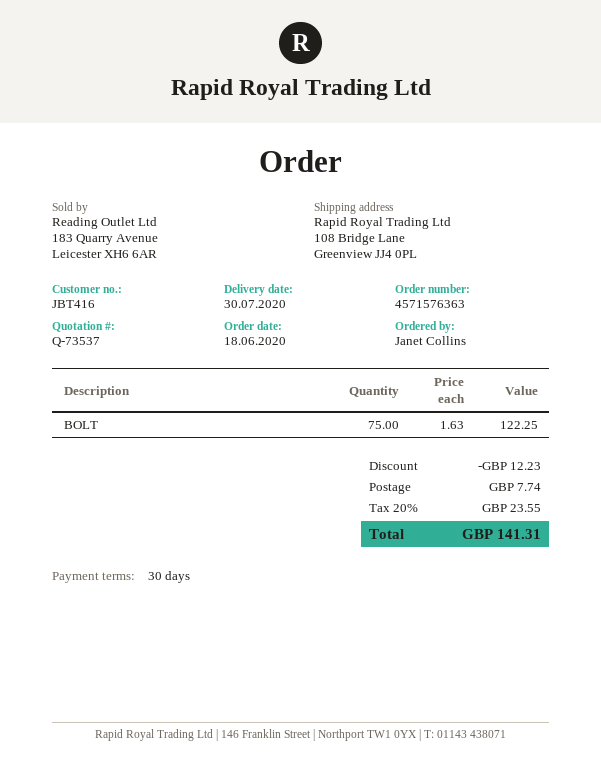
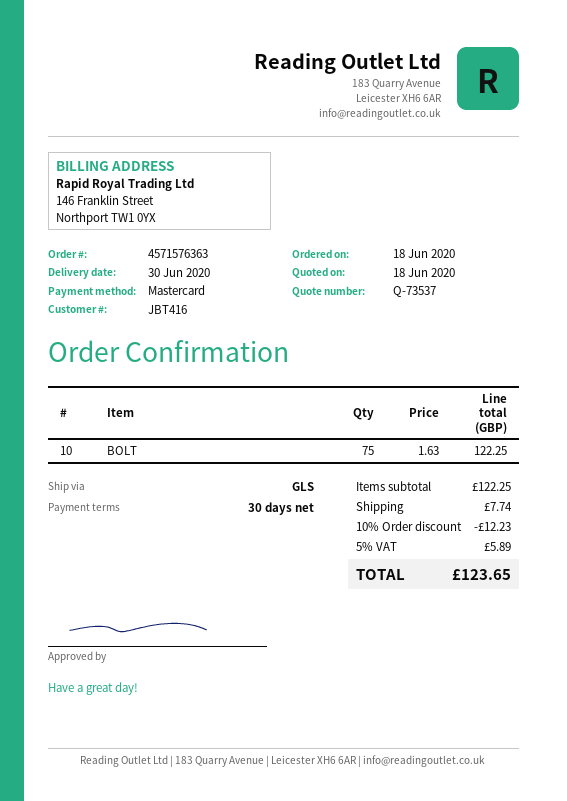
delivery date: 2020-07-30 -> 2020-06-30
tax: 20% = 23.55 -> 5% = 5.89
total: 141.31 -> 123.65

